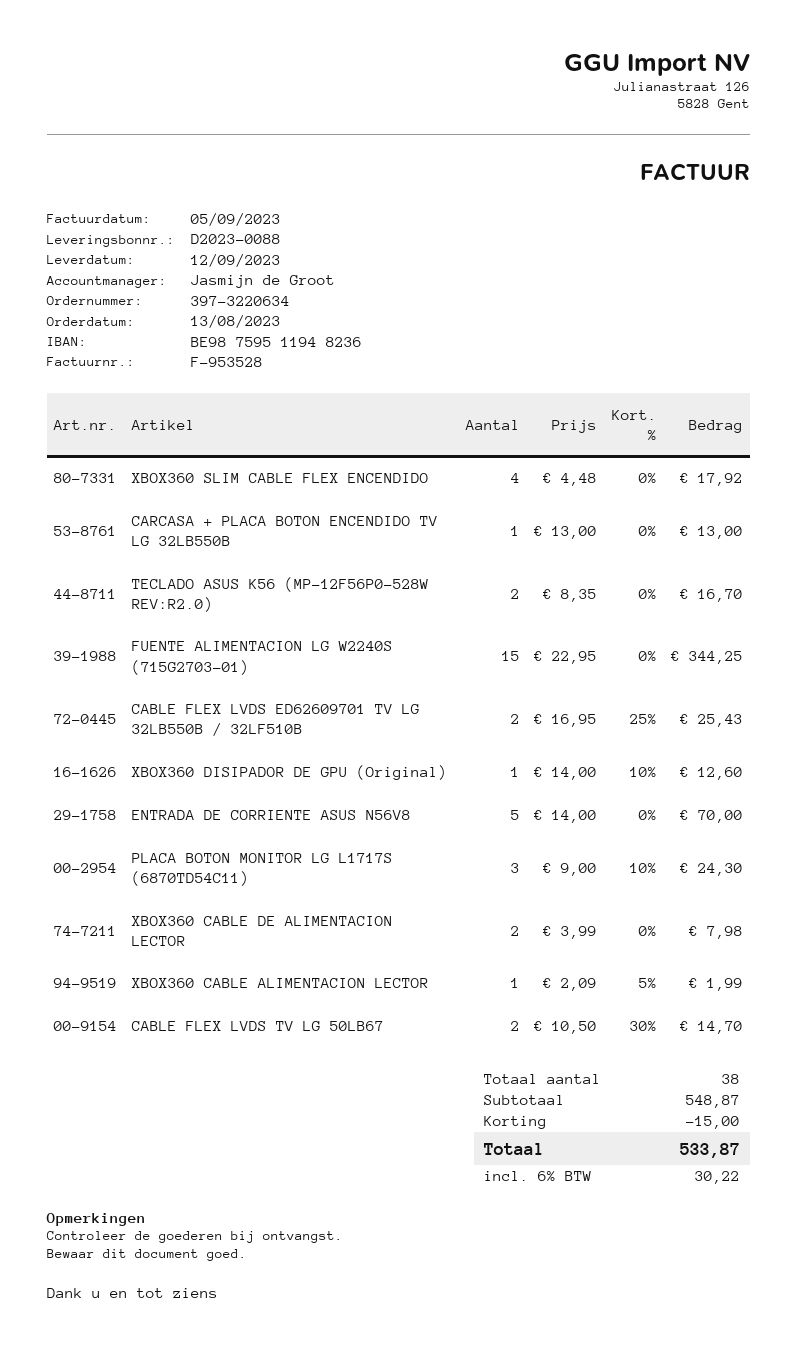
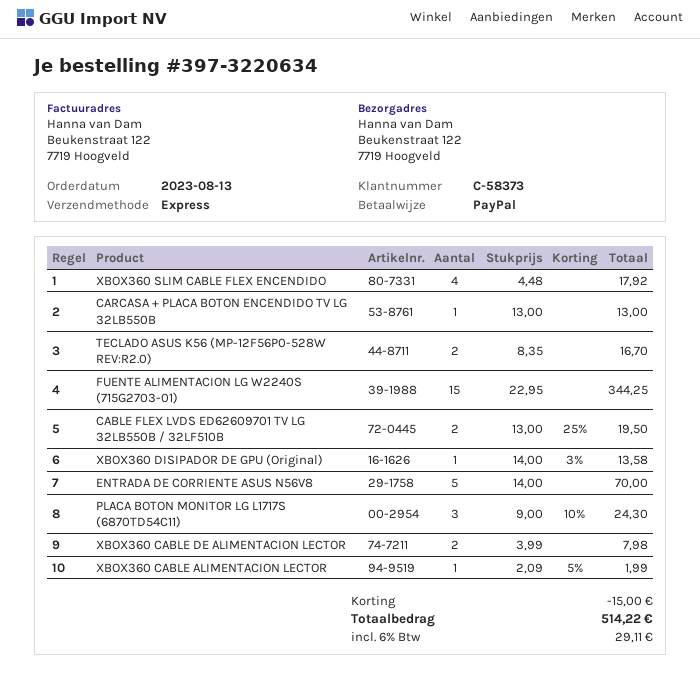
CABLE FLEX LVDS ED62609701 TV LG 32LB550B / 32LF510B: 2 x 16.95 - 25% = 25.43 -> 2 x 13.00 - 25% = 19.50
XBOX360 DISIPADOR DE GPU (Original): 1 x 14.00 - 10% = 12.60 -> 1 x 14.00 - 3% = 13.58
CABLE FLEX LVDS TV LG 50LB67: 2 x 10.50 - 30% = 14.70 -> none
tax: 6% = 30.22 -> 6% = 29.11
total: 533.87 -> 514.22

